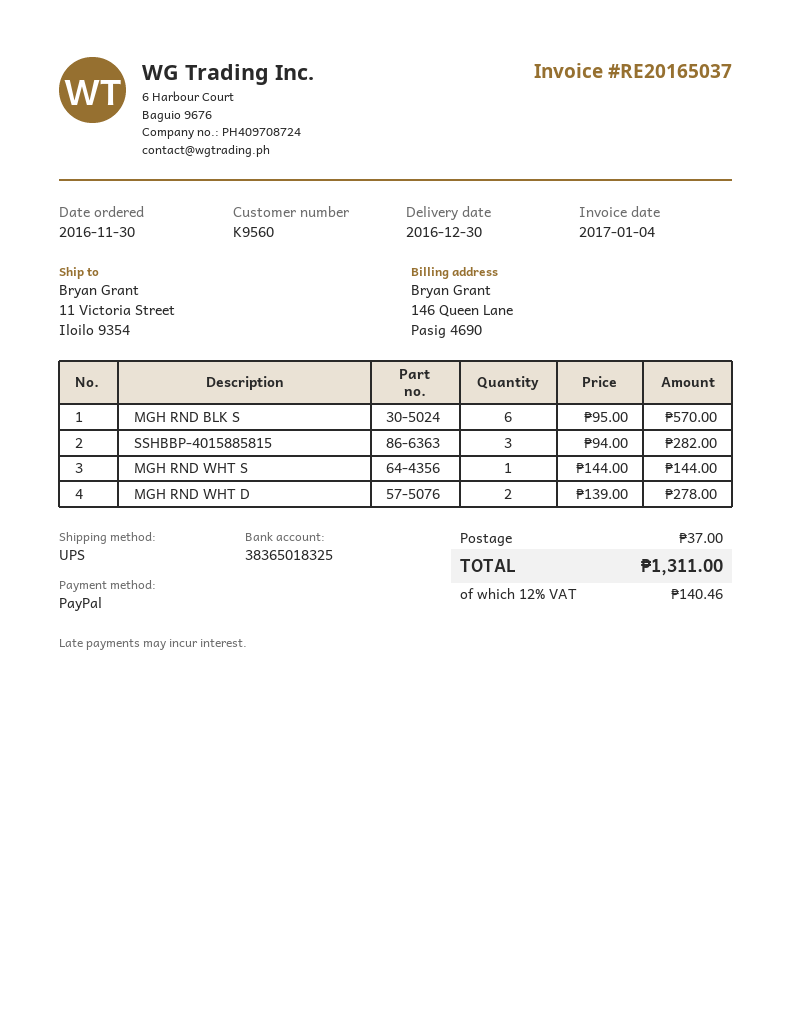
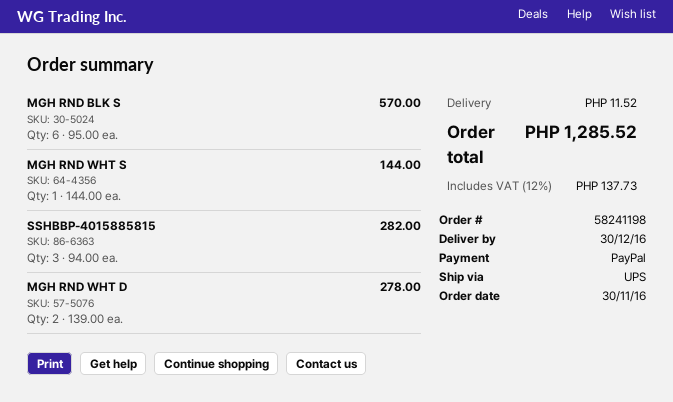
shipping: 37.00 -> 11.52
tax: 12% = 140.46 -> 12% = 137.73
total: 1311.00 -> 1285.52

